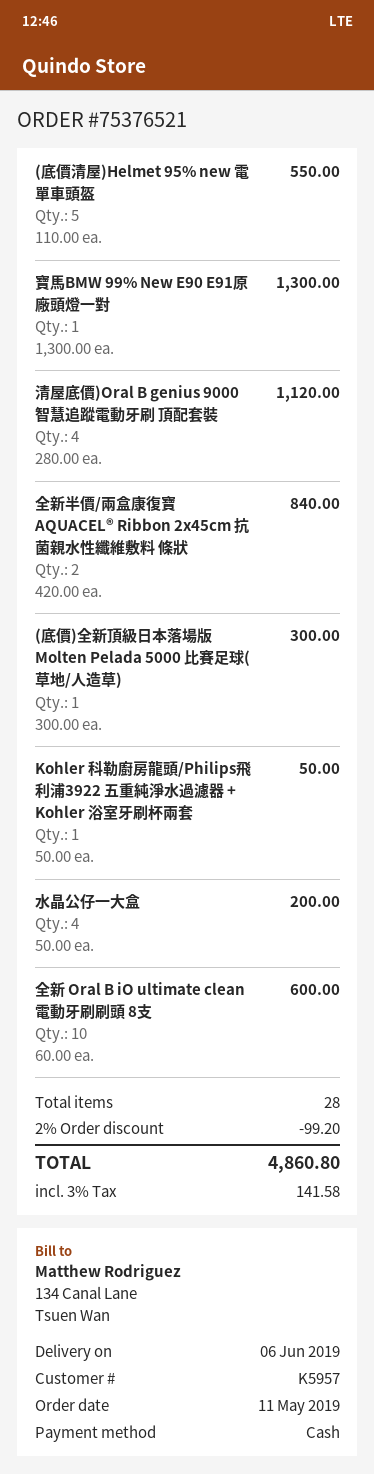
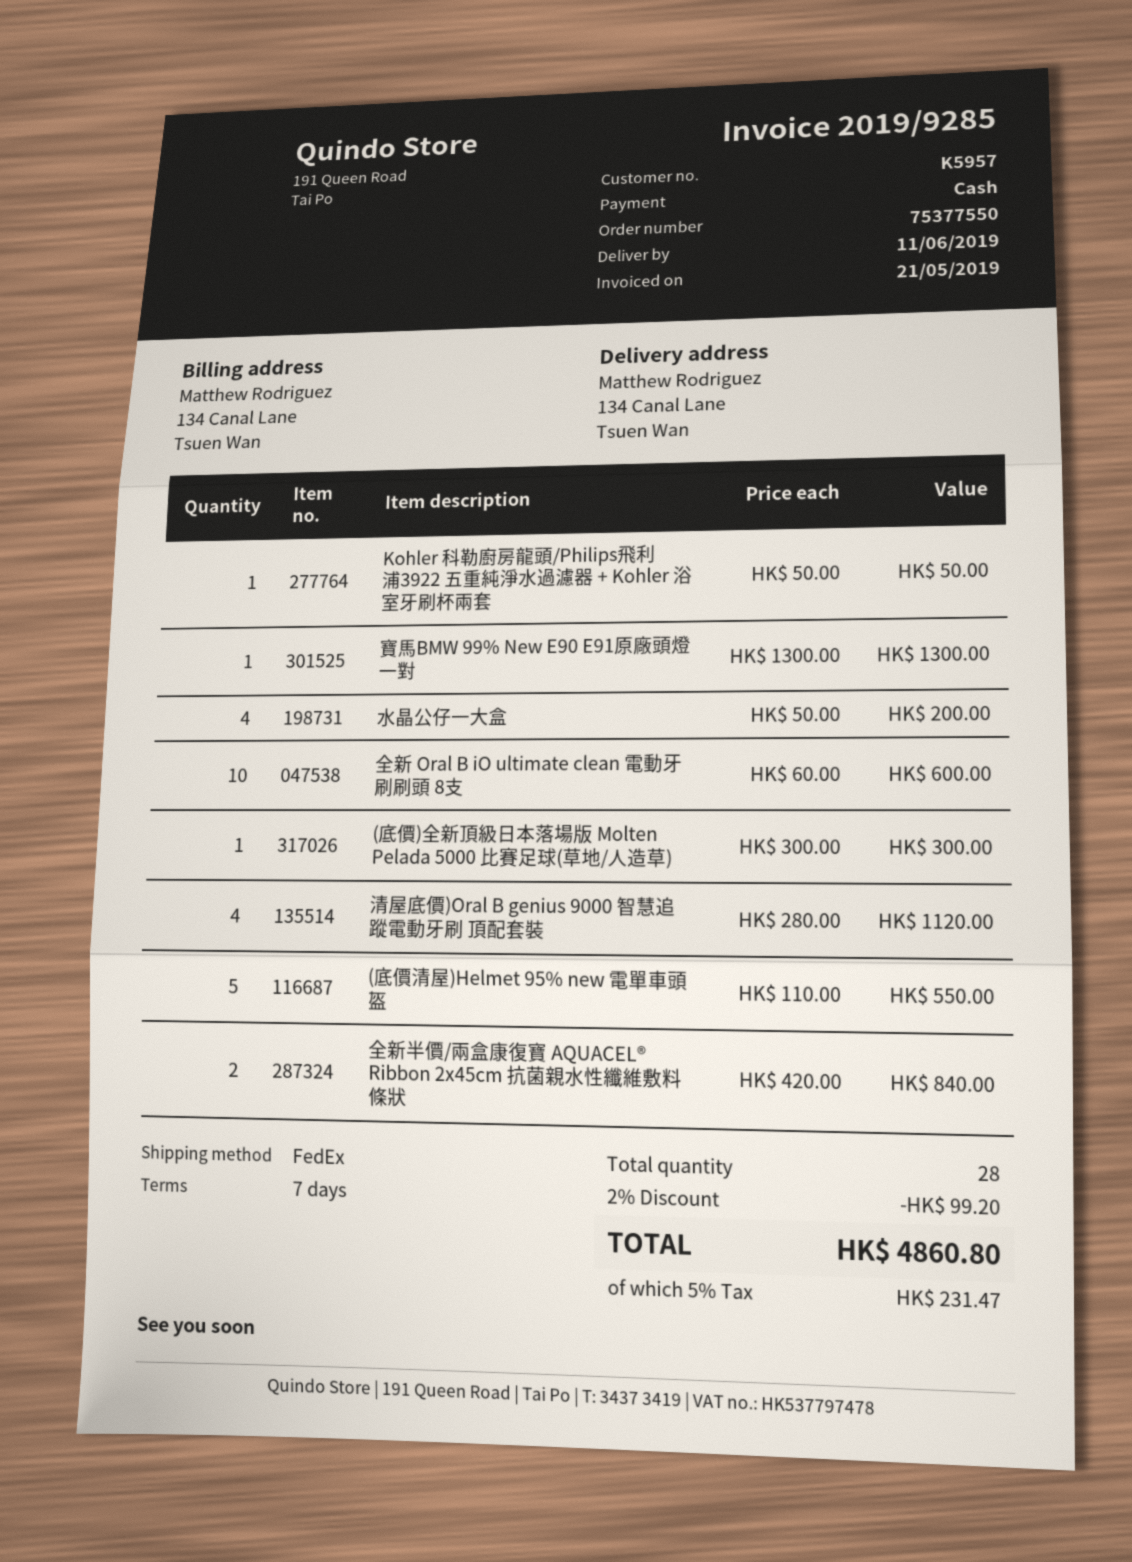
order number: 75376521 -> 75377550
delivery date: 2019-06-06 -> 2019-06-11
tax: 3% = 141.58 -> 5% = 231.47

